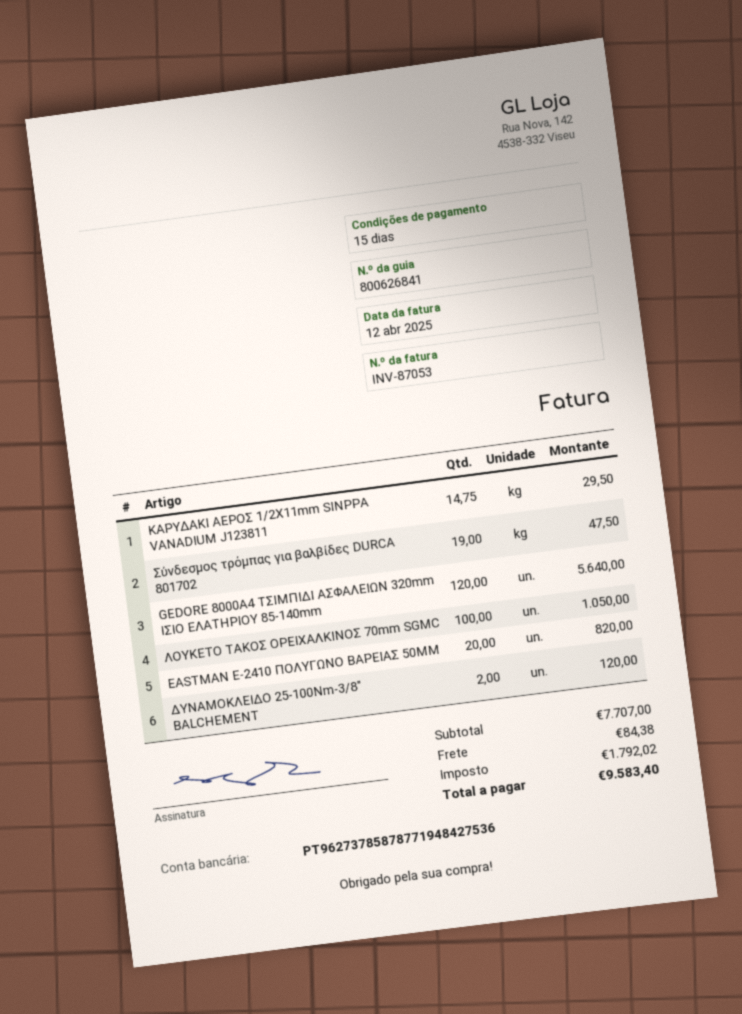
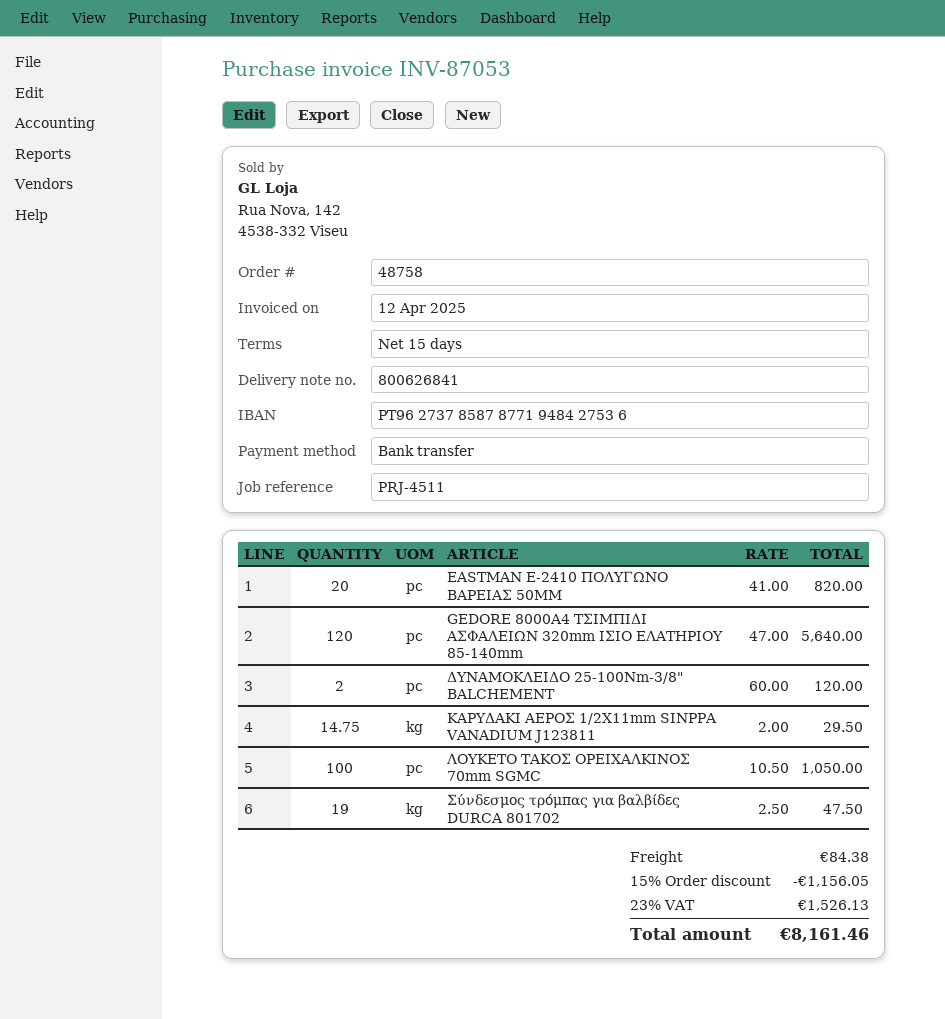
discount: none -> 15% = 1156.05
tax: 1792.02 -> 1526.13
total: 9583.40 -> 8161.46

